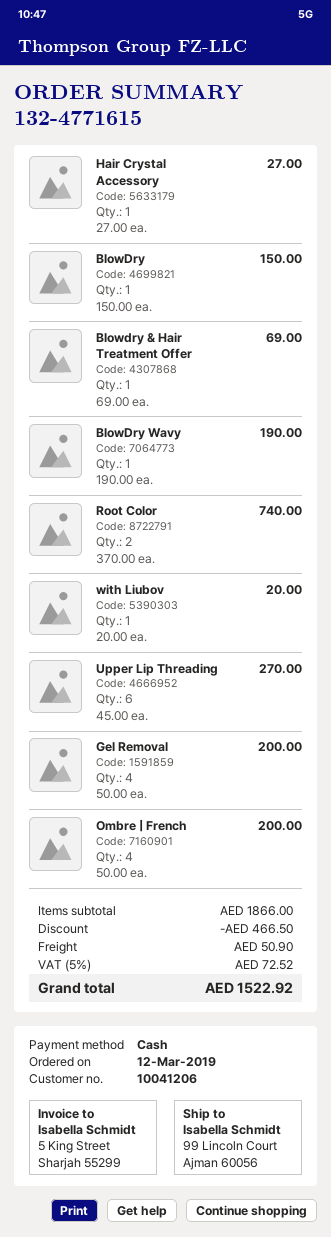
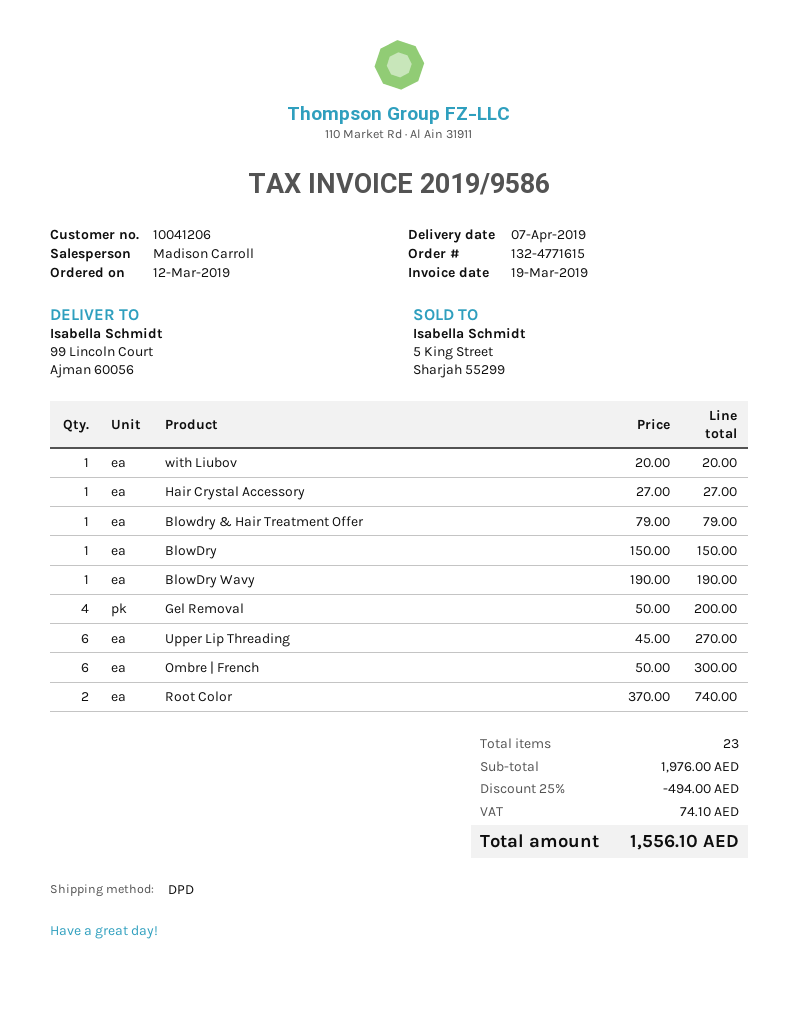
Blowdry & Hair Treatment Offer: 1 x 69.00 = 69.00 -> 1 x 79.00 = 79.00
Ombre | French: 4 x 50.00 = 200.00 -> 6 x 50.00 = 300.00
subtotal: 1866.00 -> 1976.00
discount: 466.50 -> 494.00
shipping: 50.90 -> none
tax: 72.52 -> 74.10
total: 1522.92 -> 1556.10

